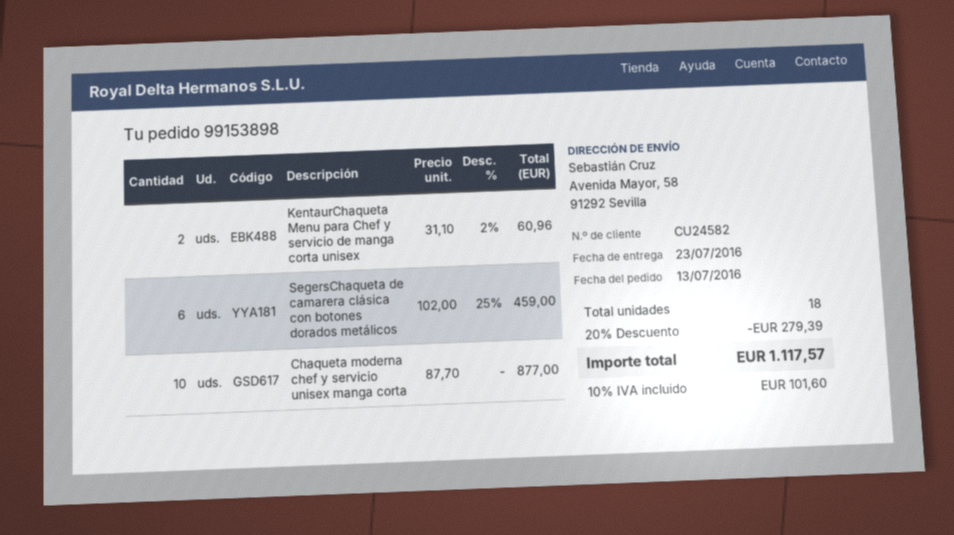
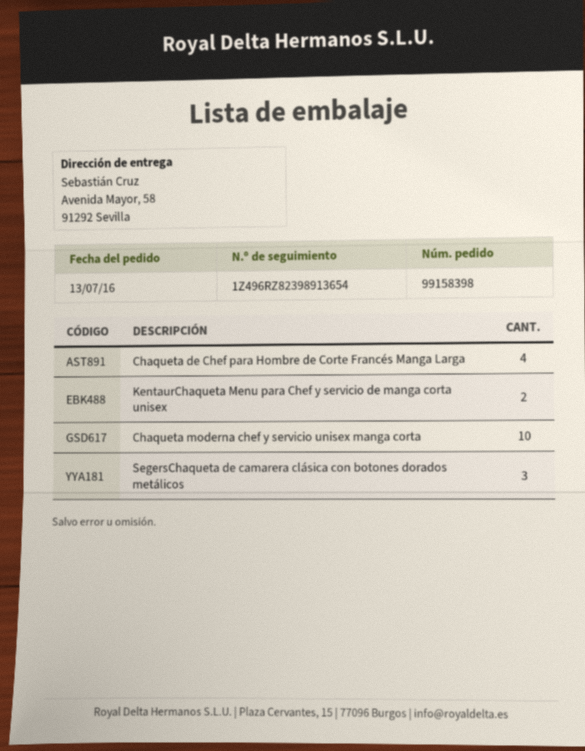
order number: 99153898 -> 99158398
SegersChaqueta de camarera clásica con botones dorados metálicos: 6 -> 3
Chaqueta de Chef para Hombre de Corte Francés Manga Larga: none -> 4

